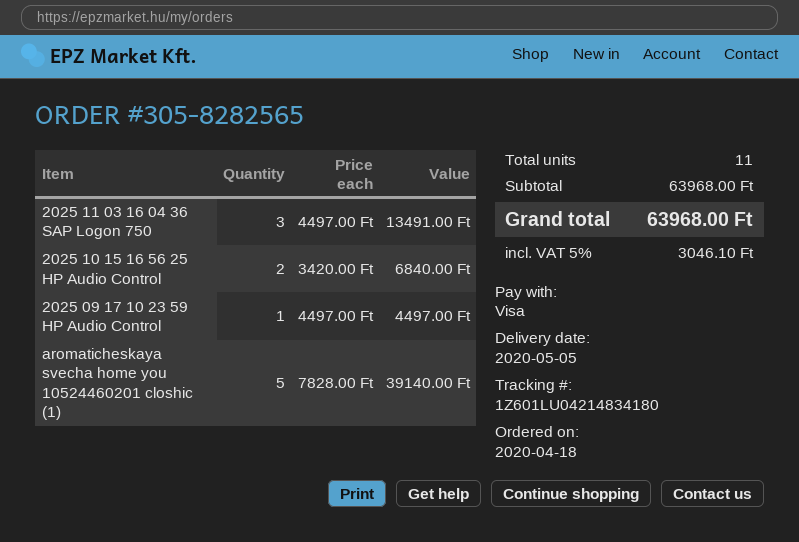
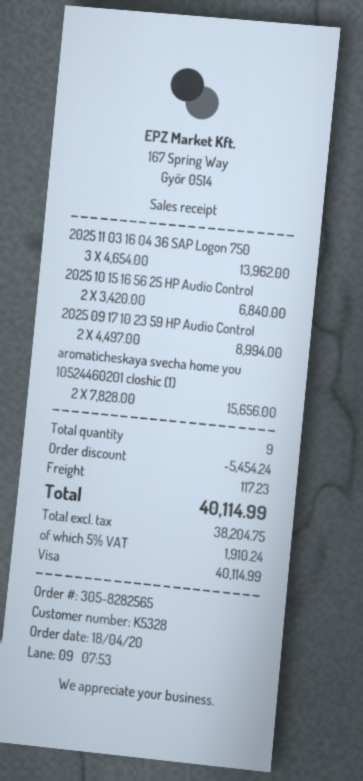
2025 11 03 16 04 36 SAP Logon 750: 3 x 4497.00 = 13491.00 -> 3 x 4654.00 = 13962.00
2025 09 17 10 23 59 HP Audio Control: 1 x 4497.00 = 4497.00 -> 2 x 4497.00 = 8994.00
aromaticheskaya svecha home you 10524460201 closhic (1): 5 x 7828.00 = 39140.00 -> 2 x 7828.00 = 15656.00
total quantity: 11 -> 9
discount: none -> 5454.24
shipping: none -> 117.23
tax: 5% = 3046.10 -> 5% = 1910.24
total: 63968.00 -> 40114.99

